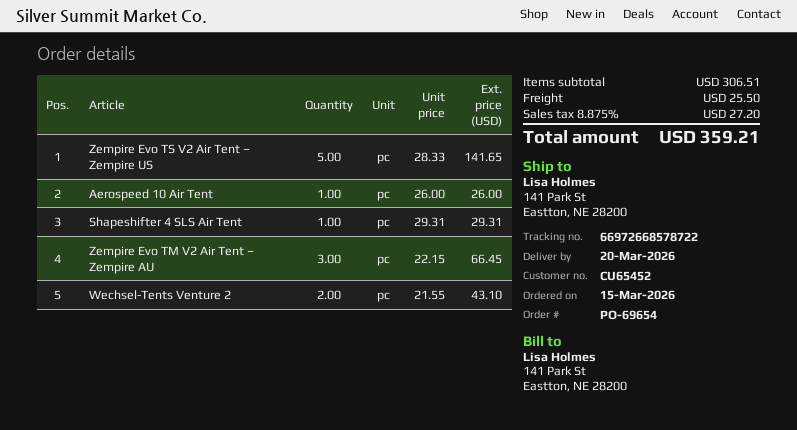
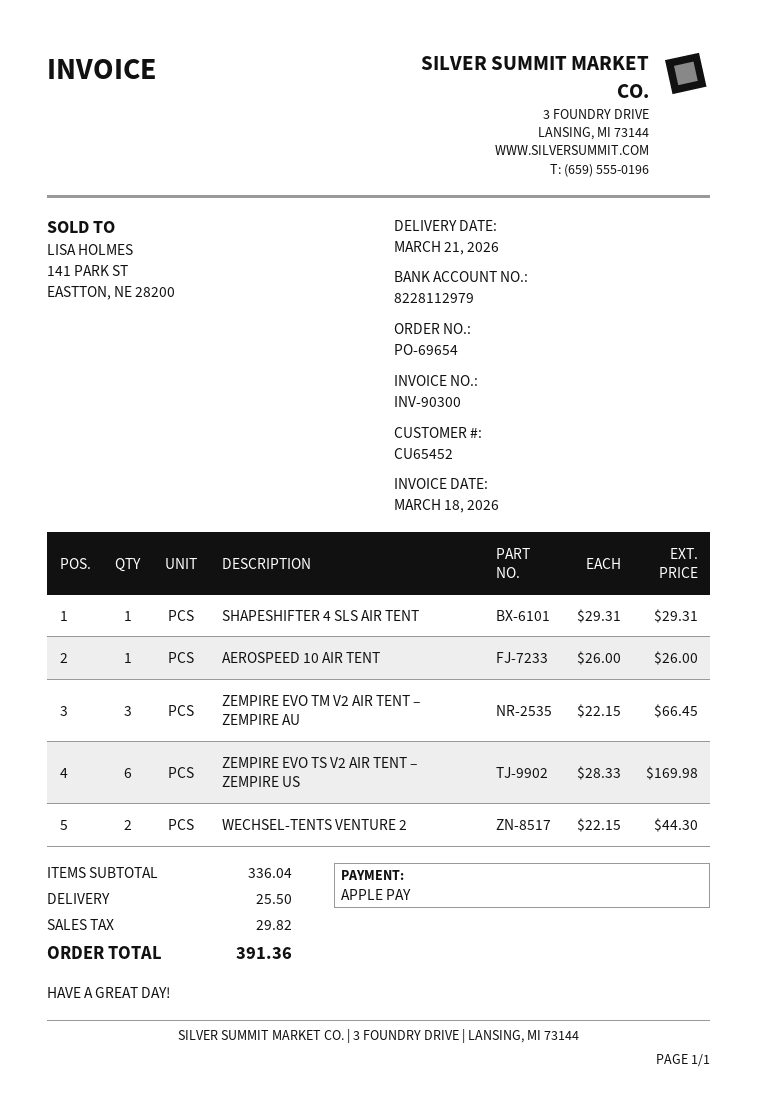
delivery date: 2026-03-20 -> 2026-03-21
Zempire Evo TS V2 Air Tent – Zempire US: 5 x 28.33 = 141.65 -> 6 x 28.33 = 169.98
Wechsel-Tents Venture 2: 2 x 21.55 = 43.10 -> 2 x 22.15 = 44.30
subtotal: 306.51 -> 336.04
tax: 27.20 -> 29.82
total: 359.21 -> 391.36

